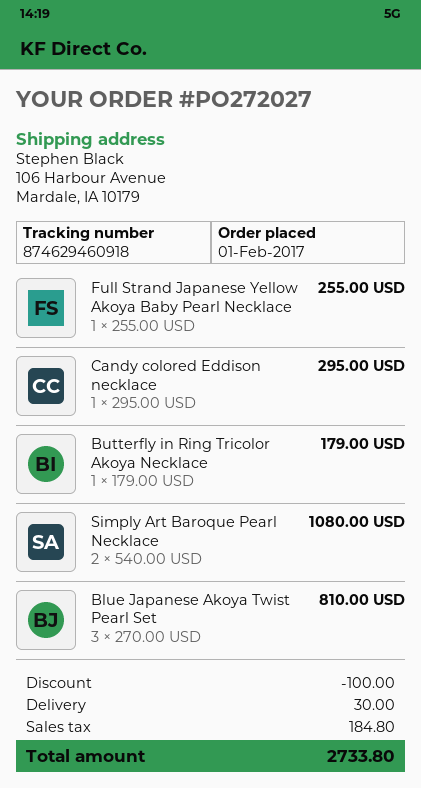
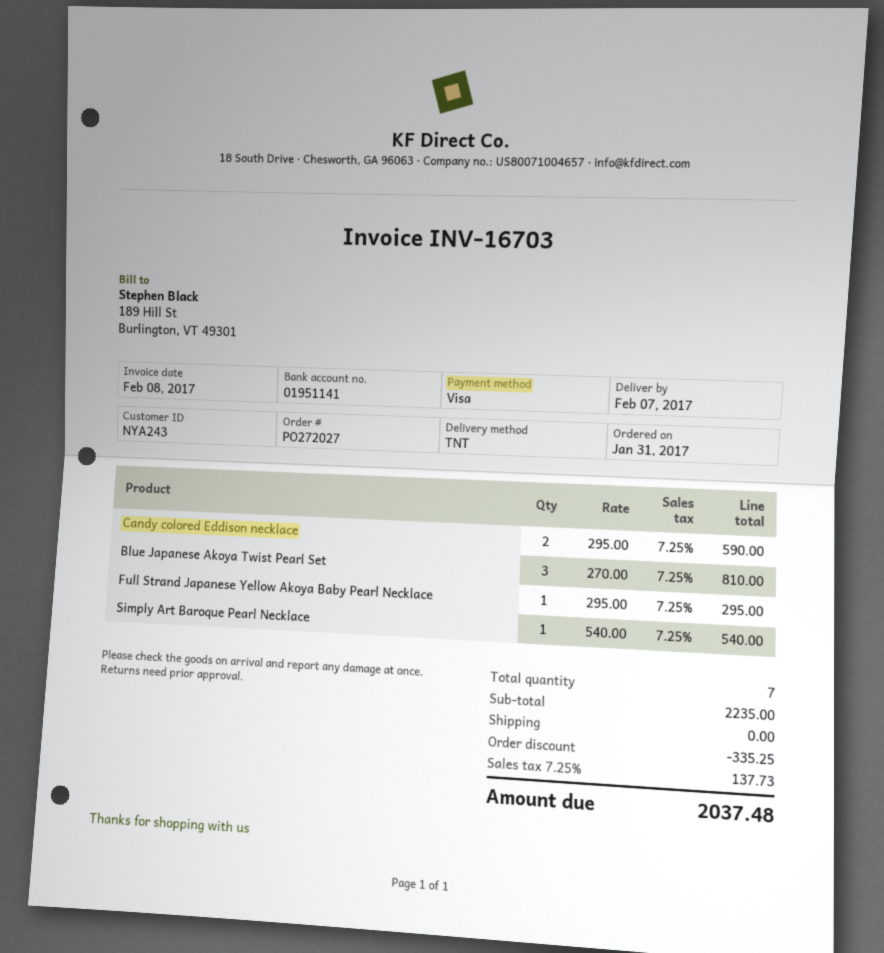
order date: 2017-02-01 -> 2017-01-31
Full Strand Japanese Yellow Akoya Baby Pearl Necklace: 1 x 255.00 = 255.00 -> 1 x 295.00 = 295.00
Candy colored Eddison necklace: 1 x 295.00 = 295.00 -> 2 x 295.00 = 590.00
Butterfly in Ring Tricolor Akoya Necklace: 1 x 179.00 = 179.00 -> none
Simply Art Baroque Pearl Necklace: 2 x 540.00 = 1080.00 -> 1 x 540.00 = 540.00
discount: 100.00 -> 335.25
shipping: 30.00 -> 0.00
tax: 184.80 -> 137.73
total: 2733.80 -> 2037.48

